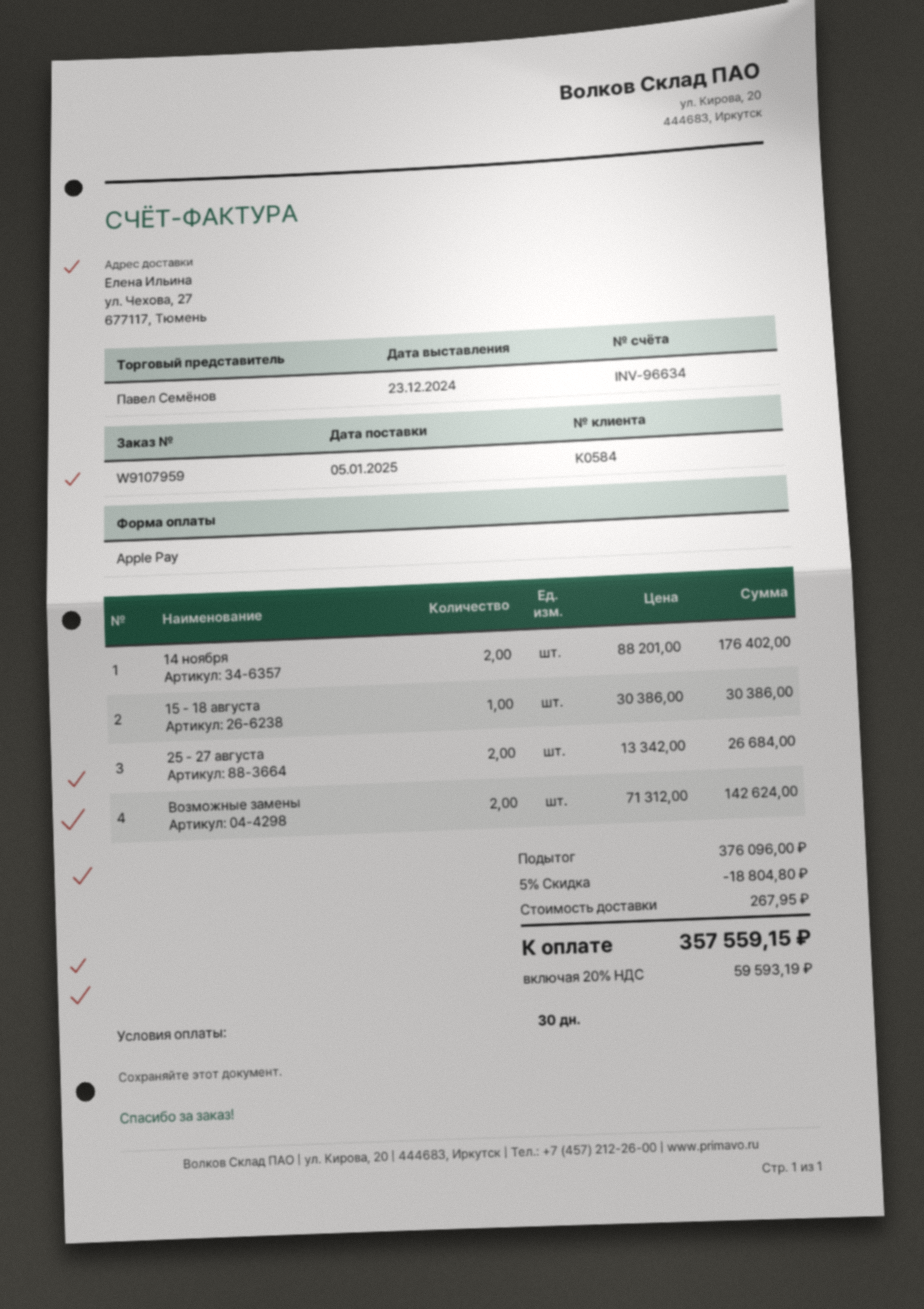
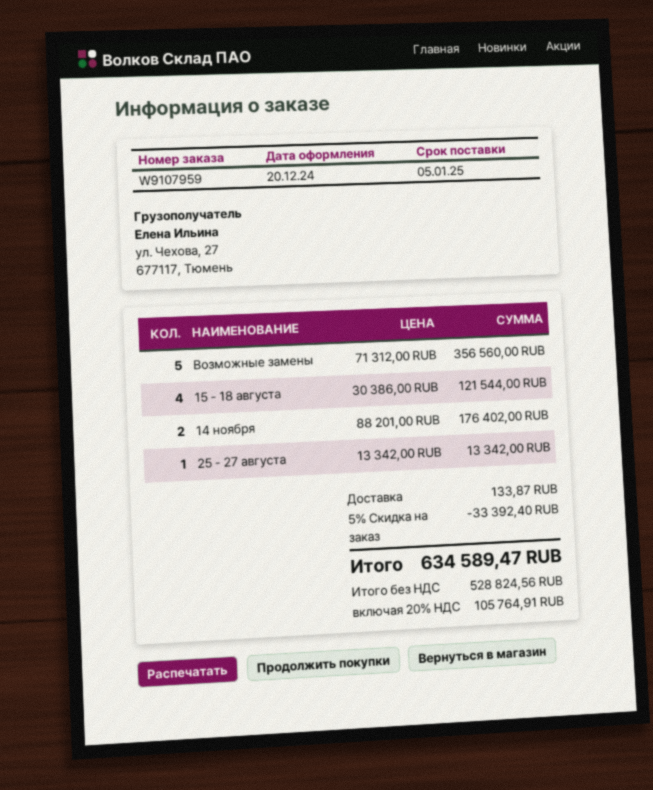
15 - 18 августа: 1 x 30386.00 = 30386.00 -> 4 x 30386.00 = 121544.00
25 - 27 августа: 2 x 13342.00 = 26684.00 -> 1 x 13342.00 = 13342.00
Возможные замены: 2 x 71312.00 = 142624.00 -> 5 x 71312.00 = 356560.00
discount: 5% = 18804.80 -> 5% = 33392.40
shipping: 267.95 -> 133.87
tax: 20% = 59593.19 -> 20% = 105764.91
total: 357559.15 -> 634589.47

